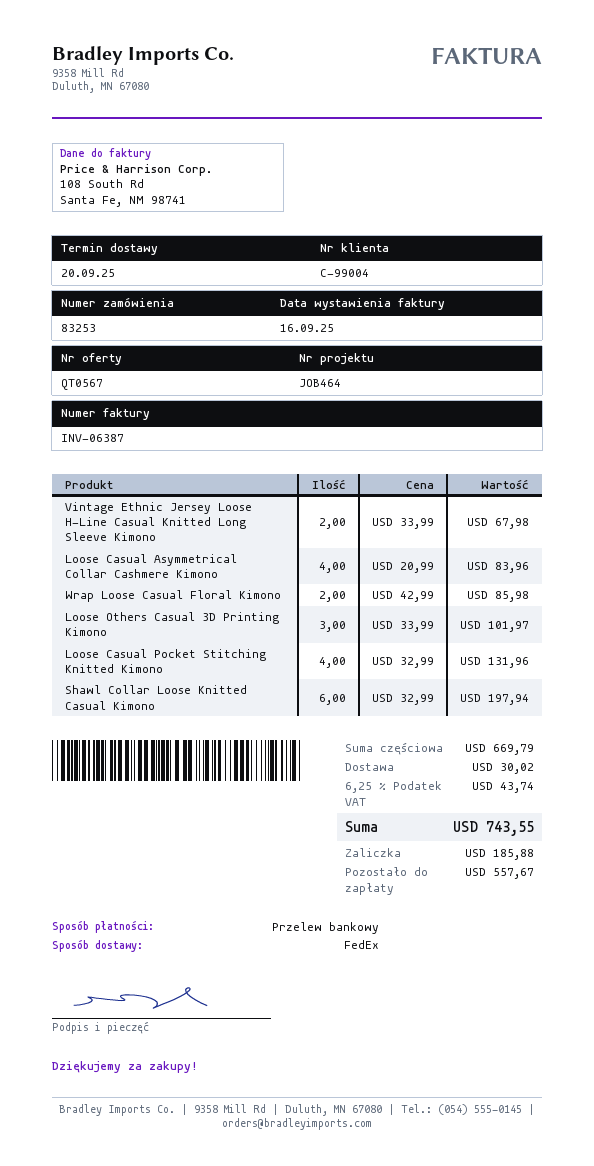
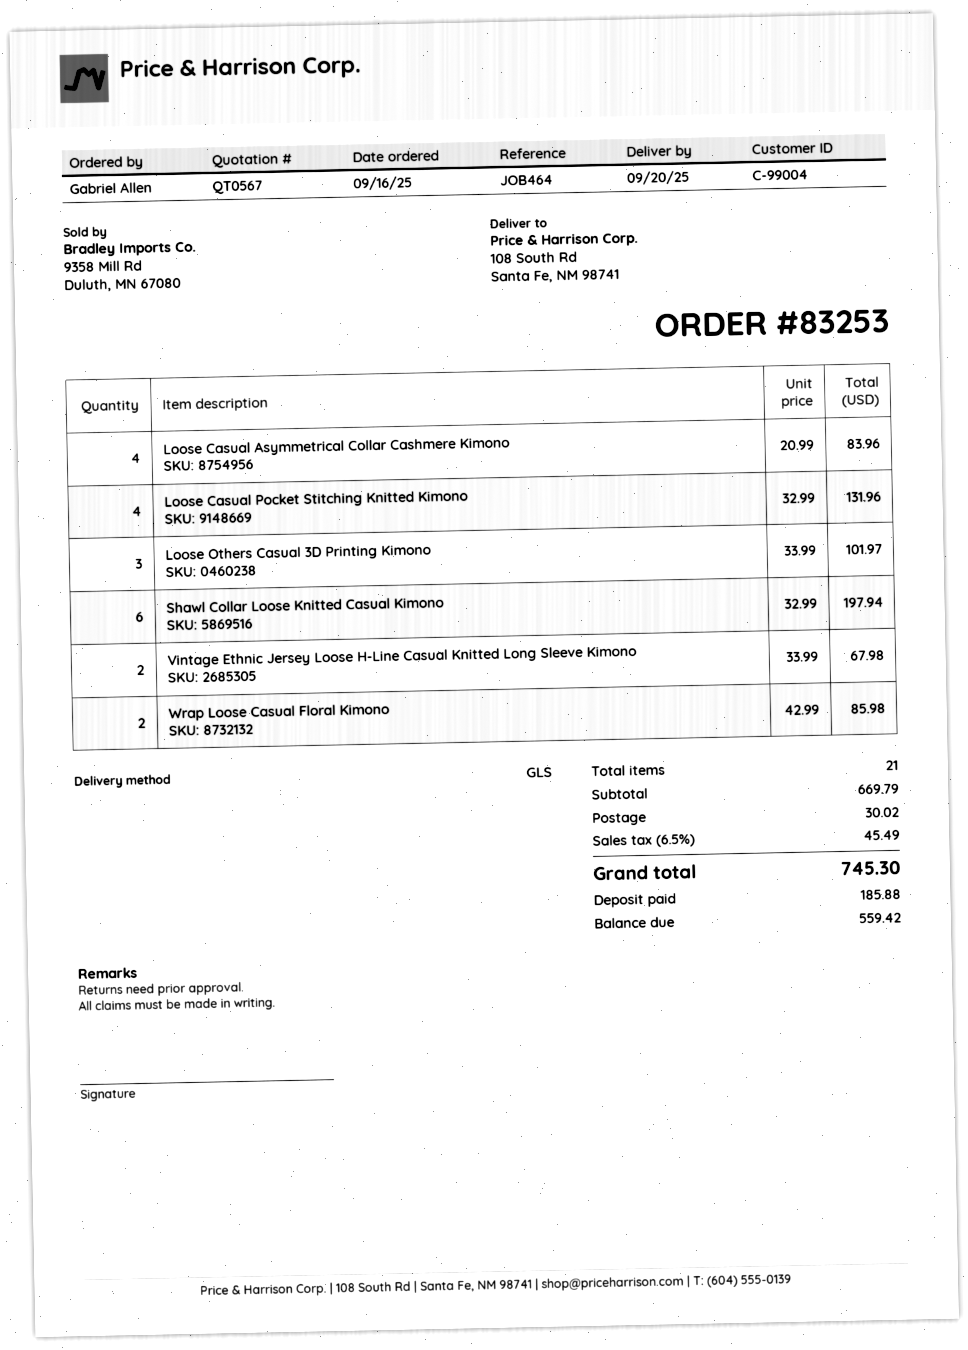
shipping method: FedEx -> GLS
tax: 6.25% = 43.74 -> 6.5% = 45.49
total: 743.55 -> 745.30
balance: 557.67 -> 559.42

